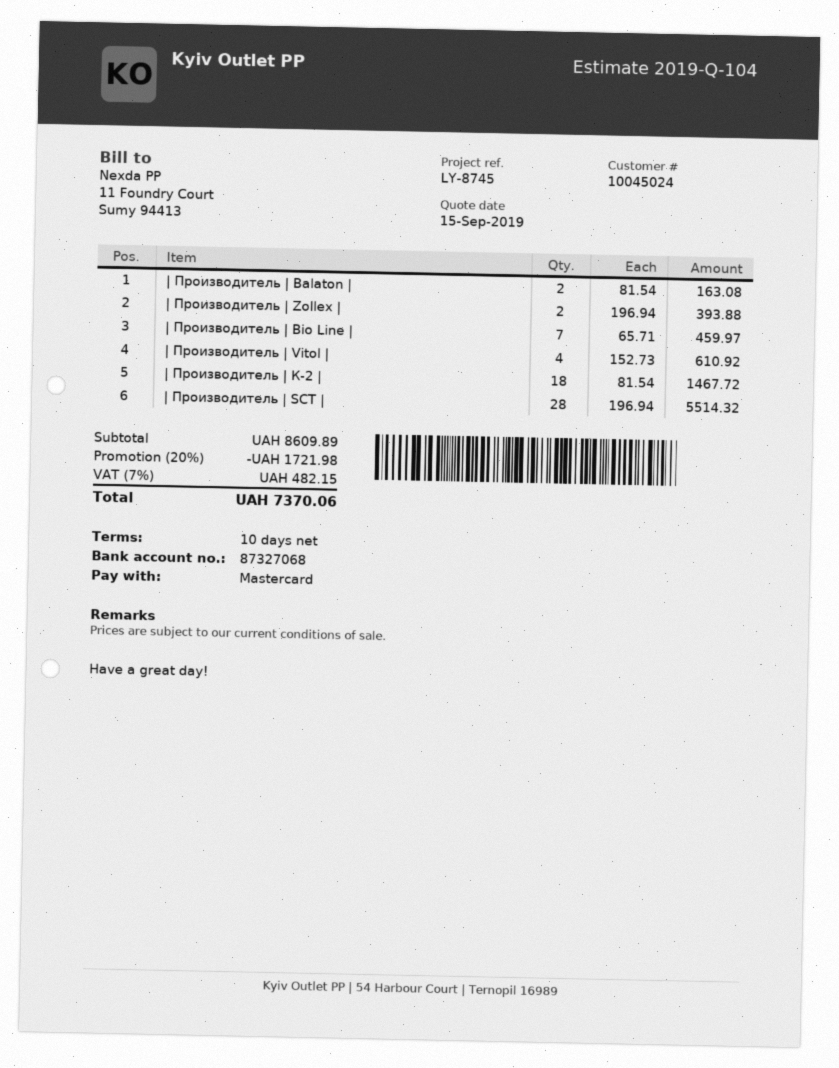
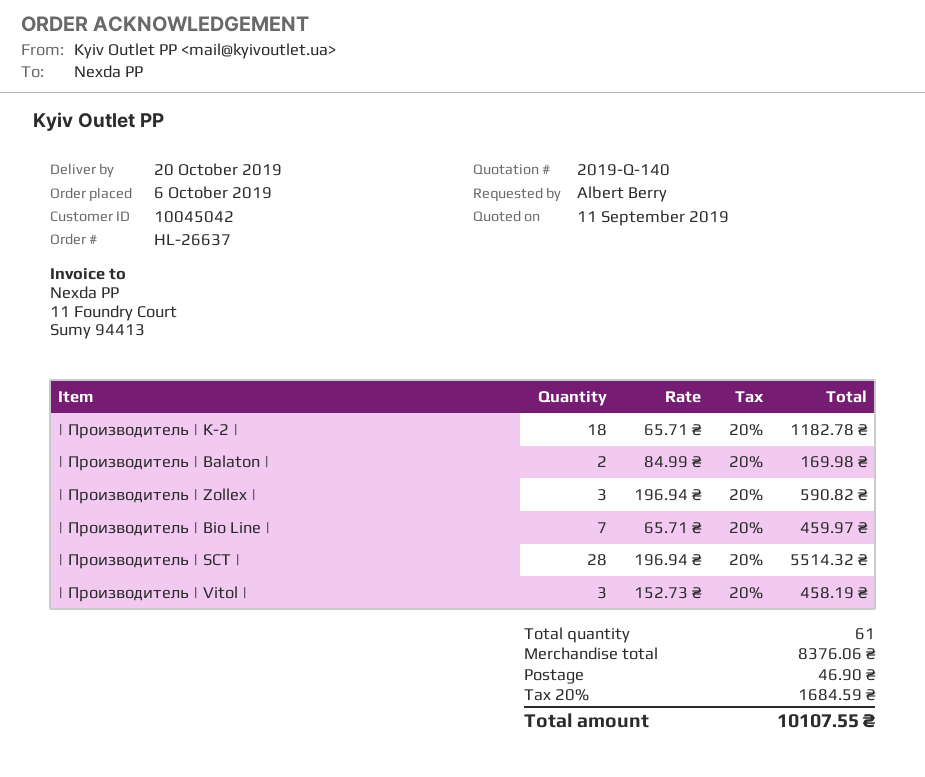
quote number: 2019-Q-104 -> 2019-Q-140
quote date: 2019-09-15 -> 2019-09-11
customer number: 10045024 -> 10045042
| Производитель | Balaton |: 2 x 81.54 = 163.08 -> 2 x 84.99 = 169.98
| Производитель | Zollex |: 2 x 196.94 = 393.88 -> 3 x 196.94 = 590.82
| Производитель | Vitol |: 4 x 152.73 = 610.92 -> 3 x 152.73 = 458.19
| Производитель | К-2 |: 18 x 81.54 = 1467.72 -> 18 x 65.71 = 1182.78
subtotal: 8609.89 -> 8376.06
discount: 20% = 1721.98 -> none
shipping: none -> 46.90
tax: 7% = 482.15 -> 20% = 1684.59
total: 7370.06 -> 10107.55

